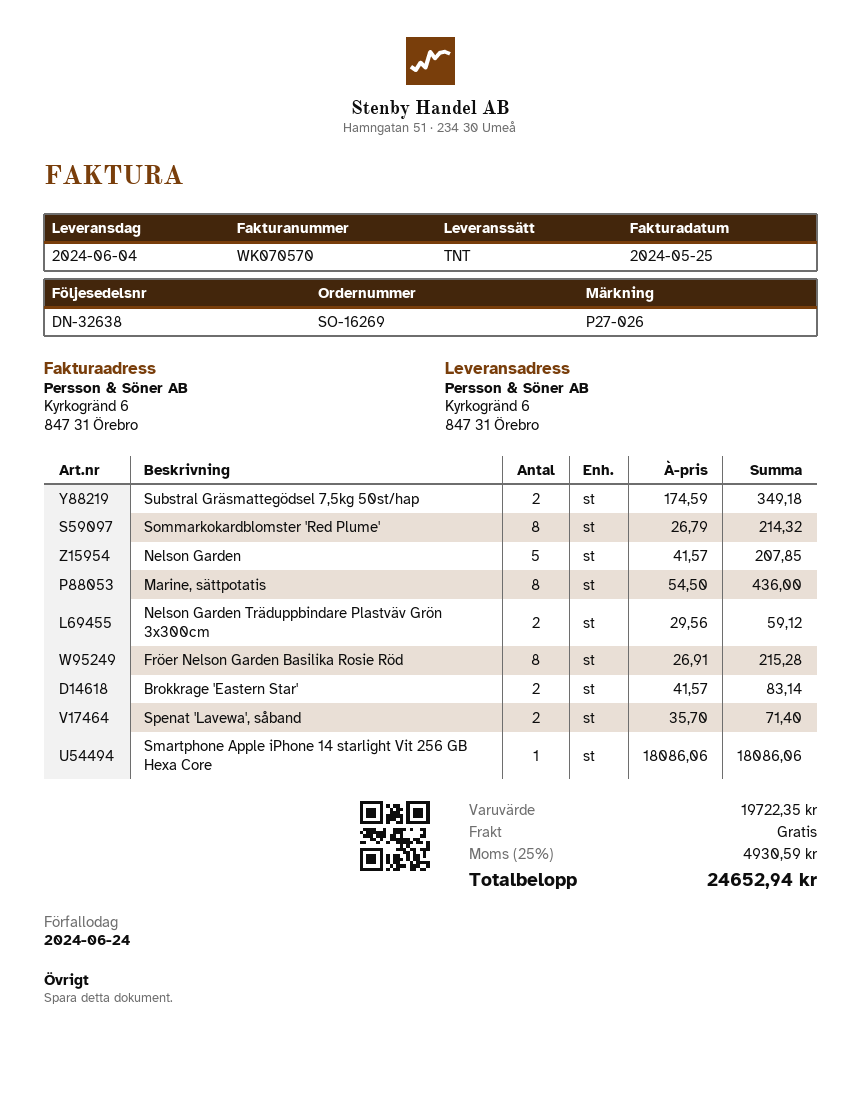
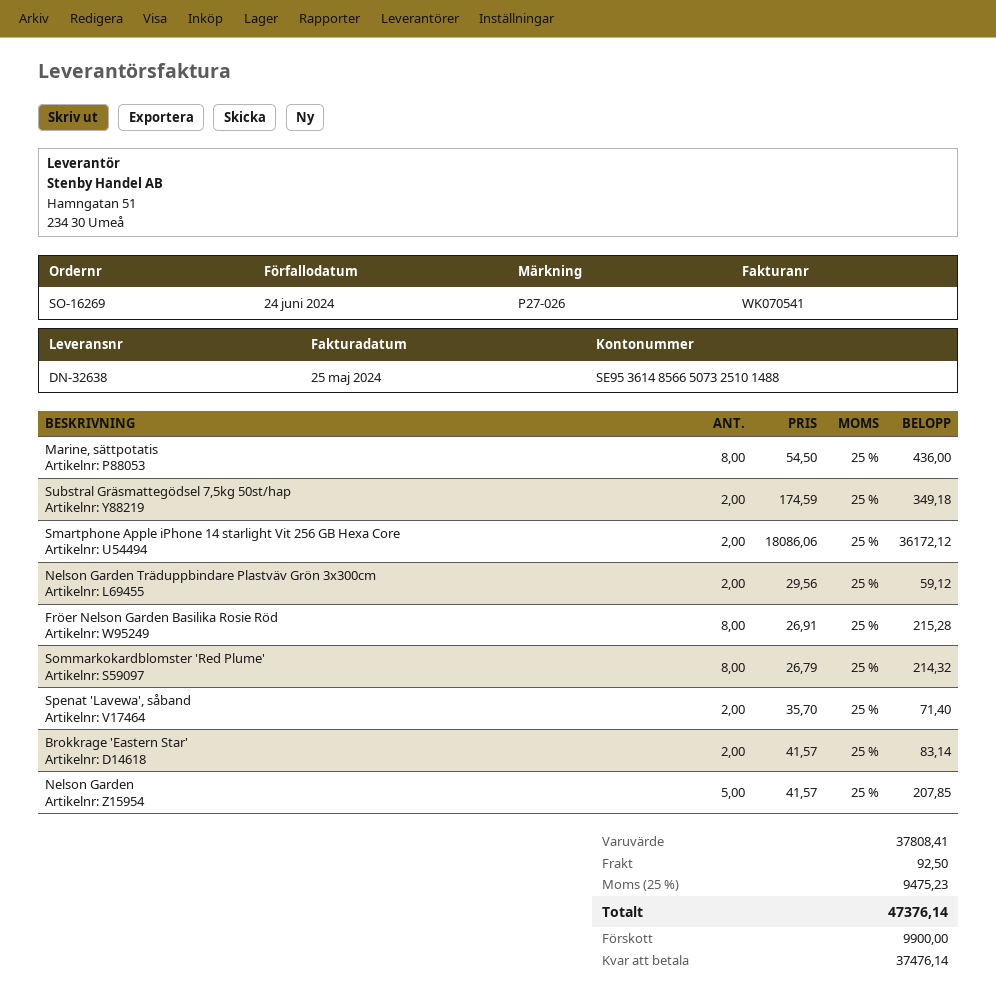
invoice number: WK070570 -> WK070541
Smartphone Apple iPhone 14 starlight Vit 256 GB Hexa Core: 1 x 18086.06 = 18086.06 -> 2 x 18086.06 = 36172.12
subtotal: 19722.35 -> 37808.41
shipping: 0.00 -> 92.50
tax: 25% = 4930.59 -> 25% = 9475.23
total: 24652.94 -> 47376.14

